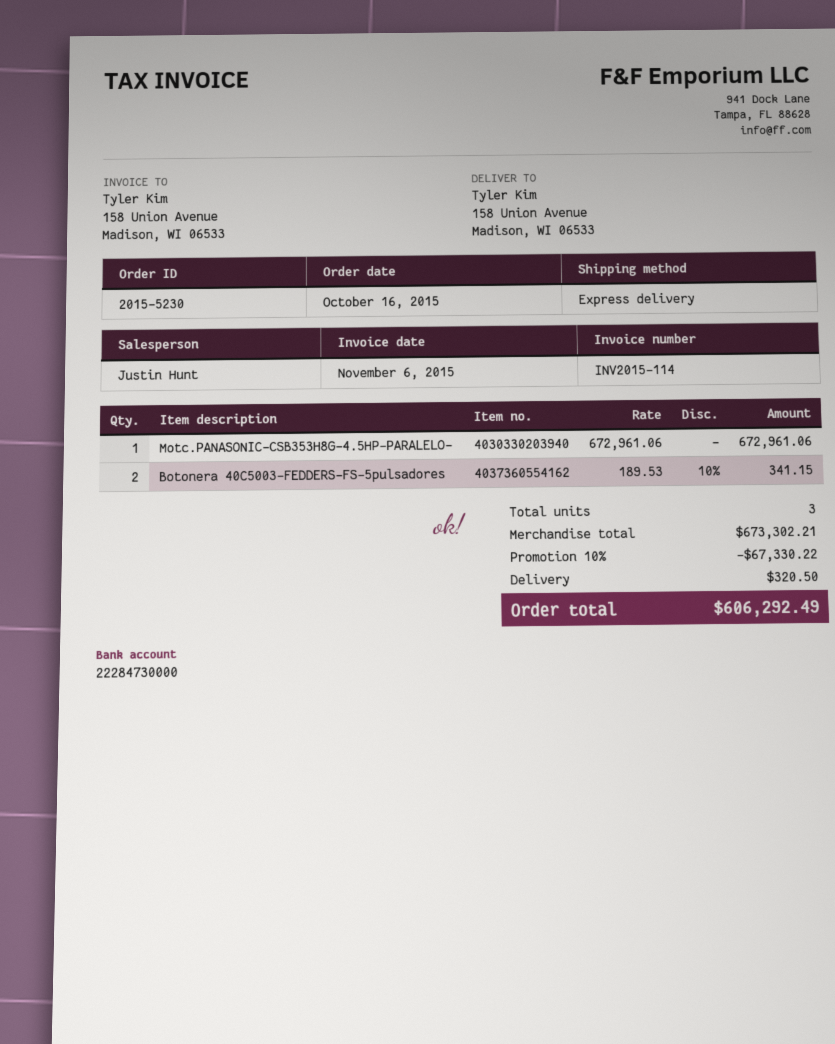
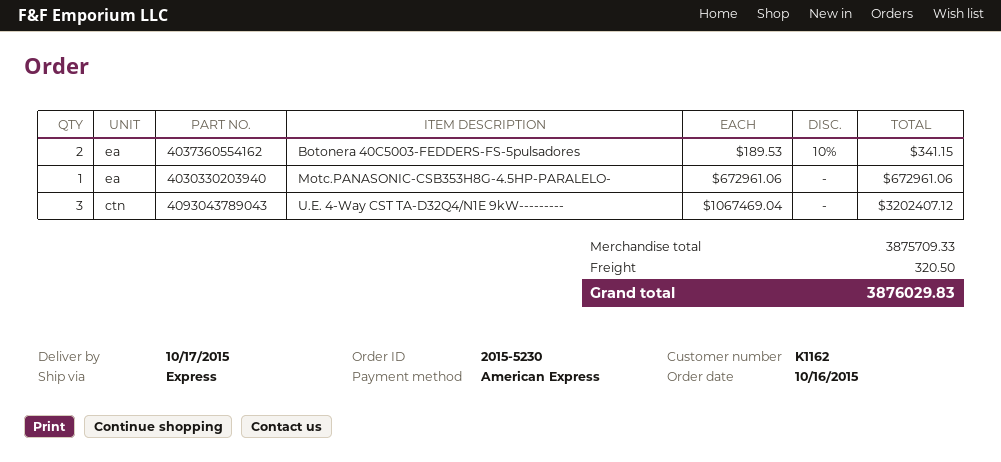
U.E. 4-Way CST TA-D32Q4/N1E 9kW---------: none -> 3 x 1067469.04 = 3202407.12
subtotal: 673302.21 -> 3875709.33
discount: 10% = 67330.22 -> none
total: 606292.49 -> 3876029.83

